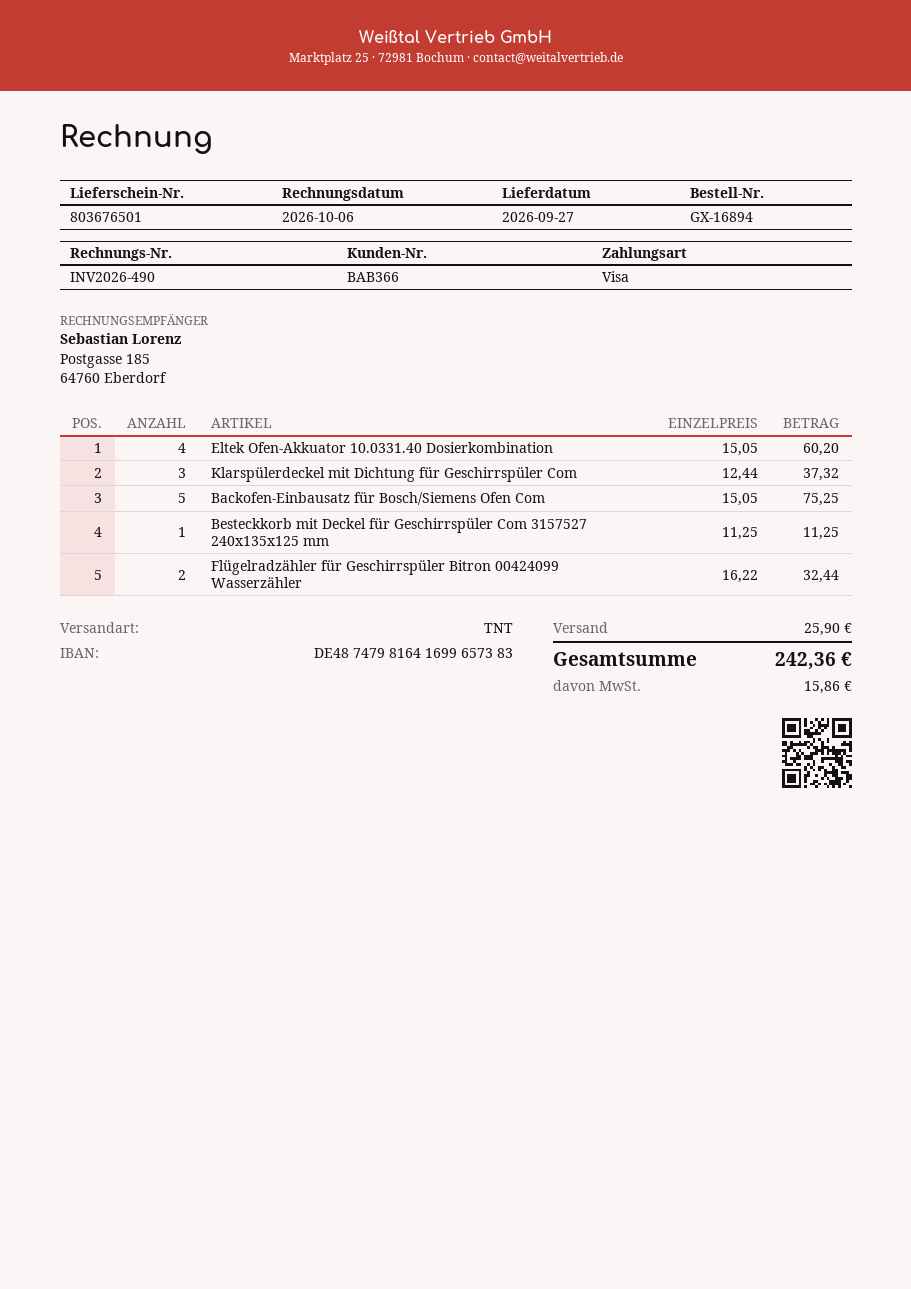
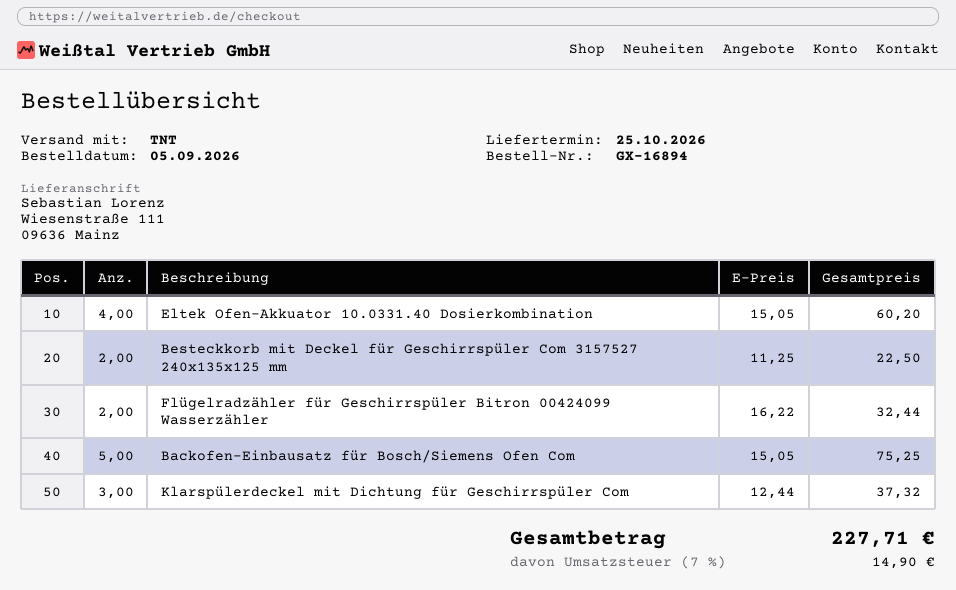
delivery date: 2026-09-27 -> 2026-10-25
Besteckkorb mit Deckel für Geschirrspüler Com 3157527 240x135x125 mm: 1 x 11.25 = 11.25 -> 2 x 11.25 = 22.50
shipping: 25.90 -> none
tax: 15.86 -> 14.90
total: 242.36 -> 227.71

